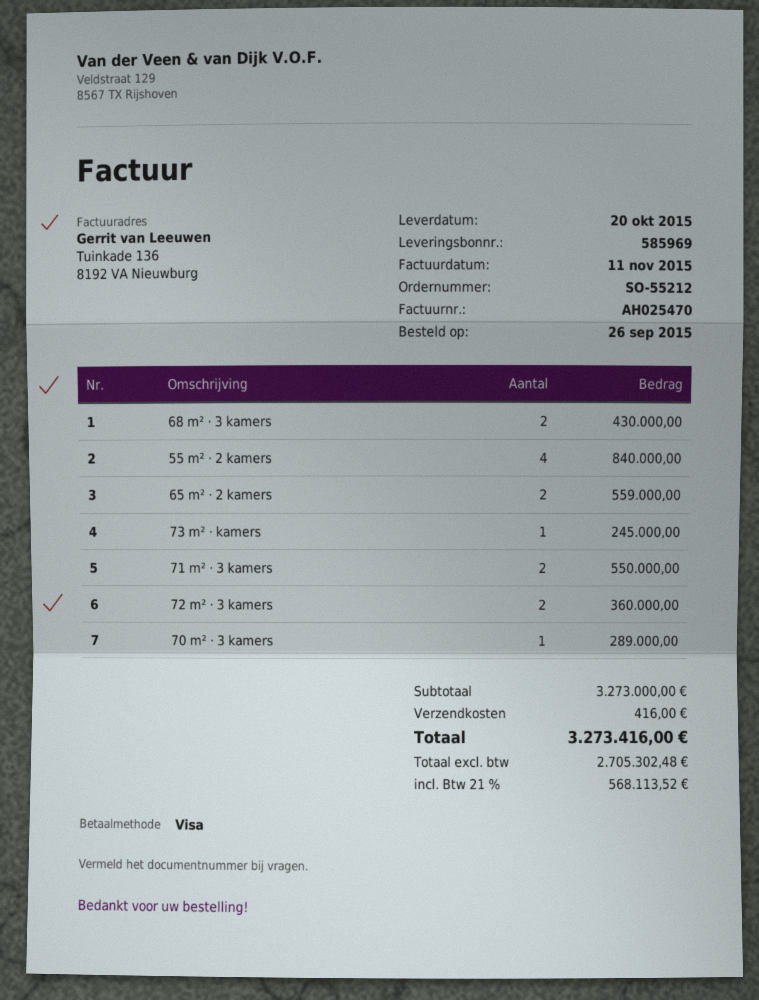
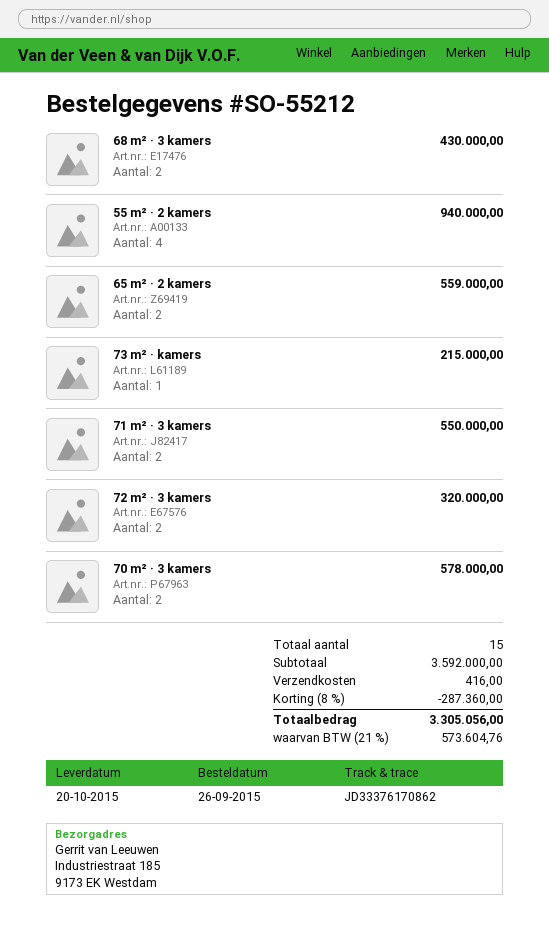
55 m² · 2 kamers: 4 for 840000.00 -> 4 for 940000.00
73 m² · kamers: 1 for 245000.00 -> 1 for 215000.00
72 m² · 3 kamers: 2 for 360000.00 -> 2 for 320000.00
70 m² · 3 kamers: 1 for 289000.00 -> 2 for 578000.00
subtotal: 3273000.00 -> 3592000.00
discount: none -> 8% = 287360.00
tax: 21% = 568113.52 -> 21% = 573604.76
total: 3273416.00 -> 3305056.00

